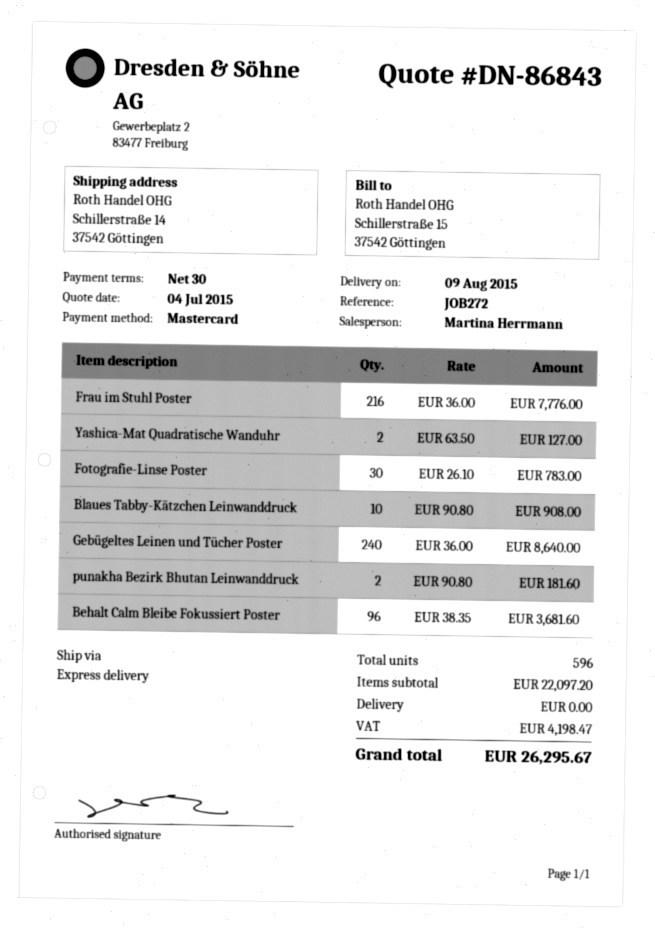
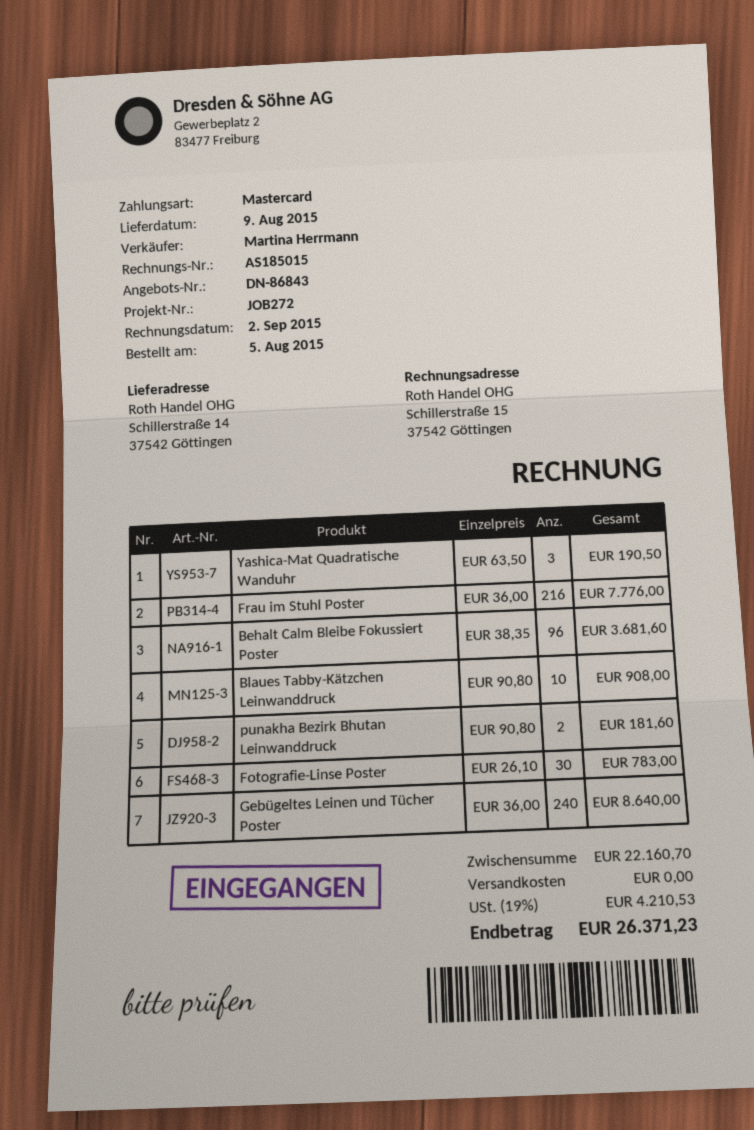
Yashica-Mat Quadratische Wanduhr: 2 x 63.50 = 127.00 -> 3 x 63.50 = 190.50
subtotal: 22097.20 -> 22160.70
tax: 4198.47 -> 4210.53
total: 26295.67 -> 26371.23

